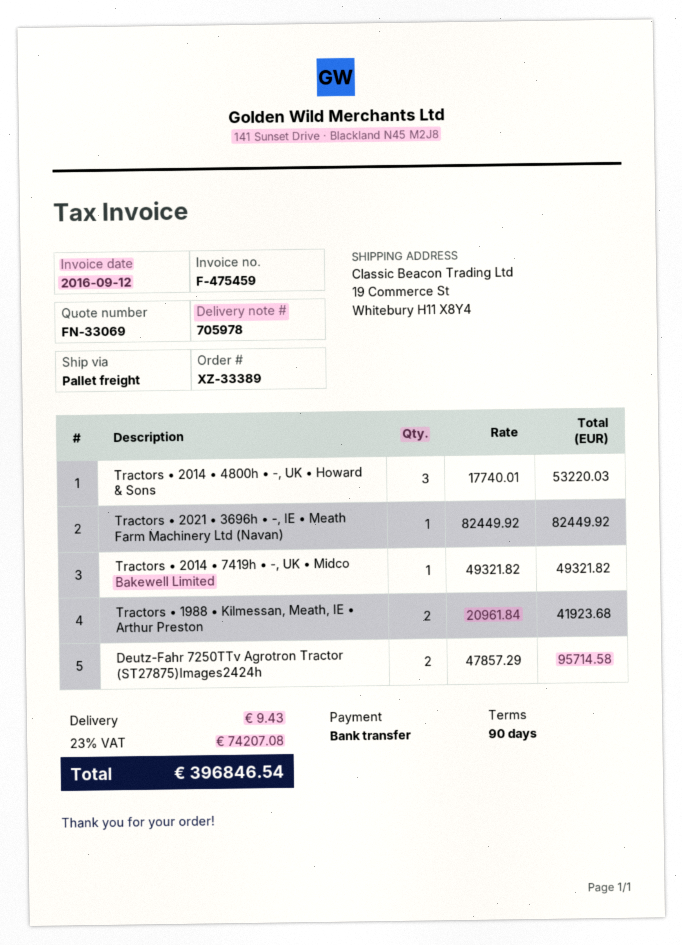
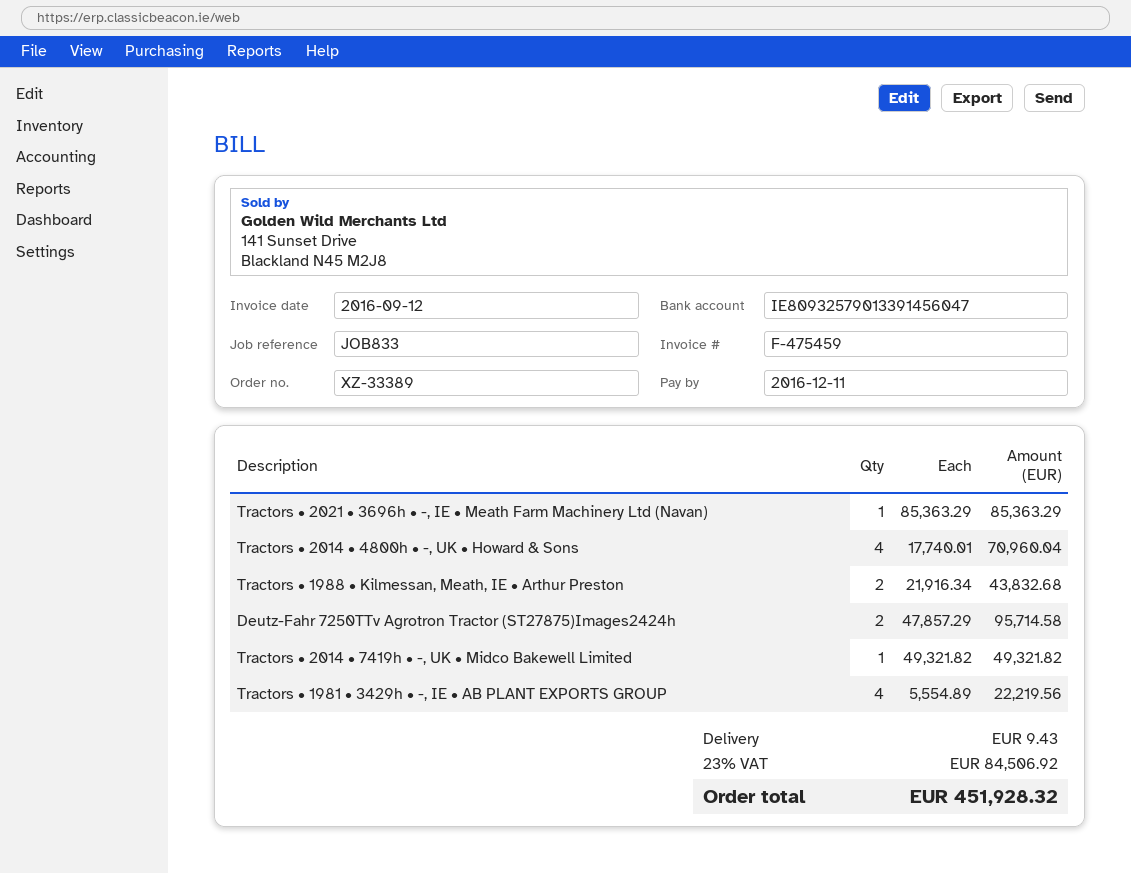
Tractors • 2014 • 4800h • -, UK • Howard & Sons: 3 x 17740.01 = 53220.03 -> 4 x 17740.01 = 70960.04
Tractors • 2021 • 3696h • -, IE • Meath Farm Machinery Ltd (Navan): 1 x 82449.92 = 82449.92 -> 1 x 85363.29 = 85363.29
Tractors • 1988 • Kilmessan, Meath, IE • Arthur Preston: 2 x 20961.84 = 41923.68 -> 2 x 21916.34 = 43832.68
Tractors • 1981 • 3429h • -, IE • AB PLANT EXPORTS GROUP: none -> 4 x 5554.89 = 22219.56
tax: 23% = 74207.08 -> 23% = 84506.92
total: 396846.54 -> 451928.32

